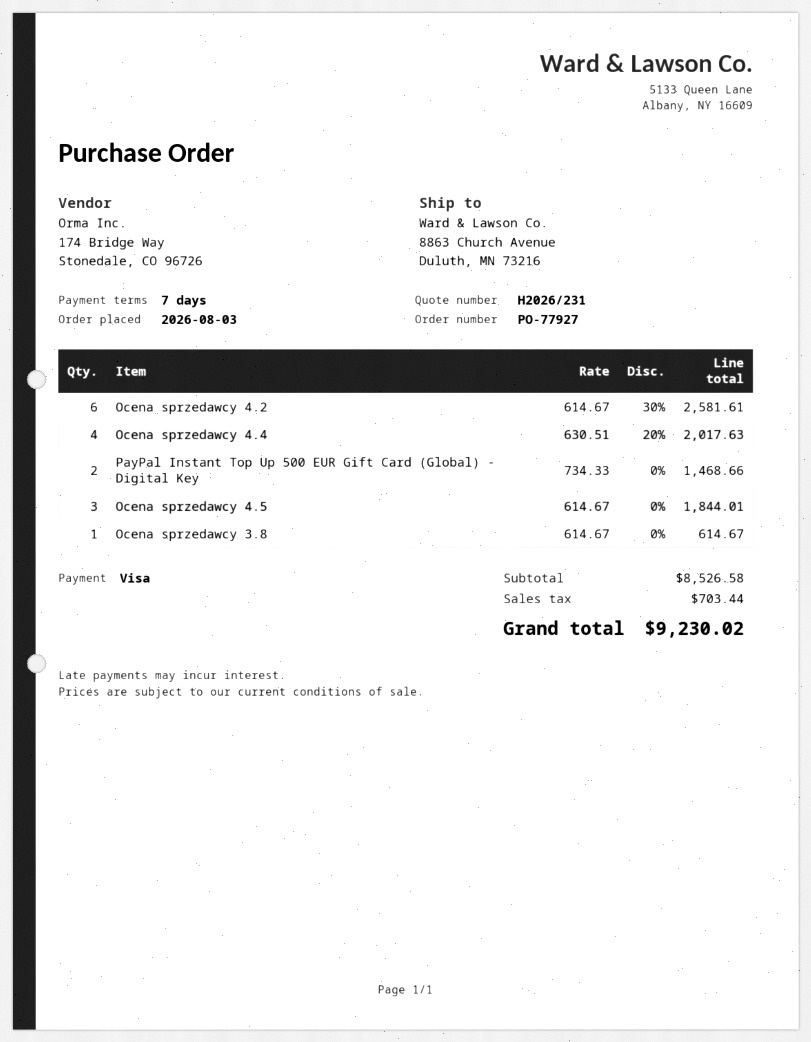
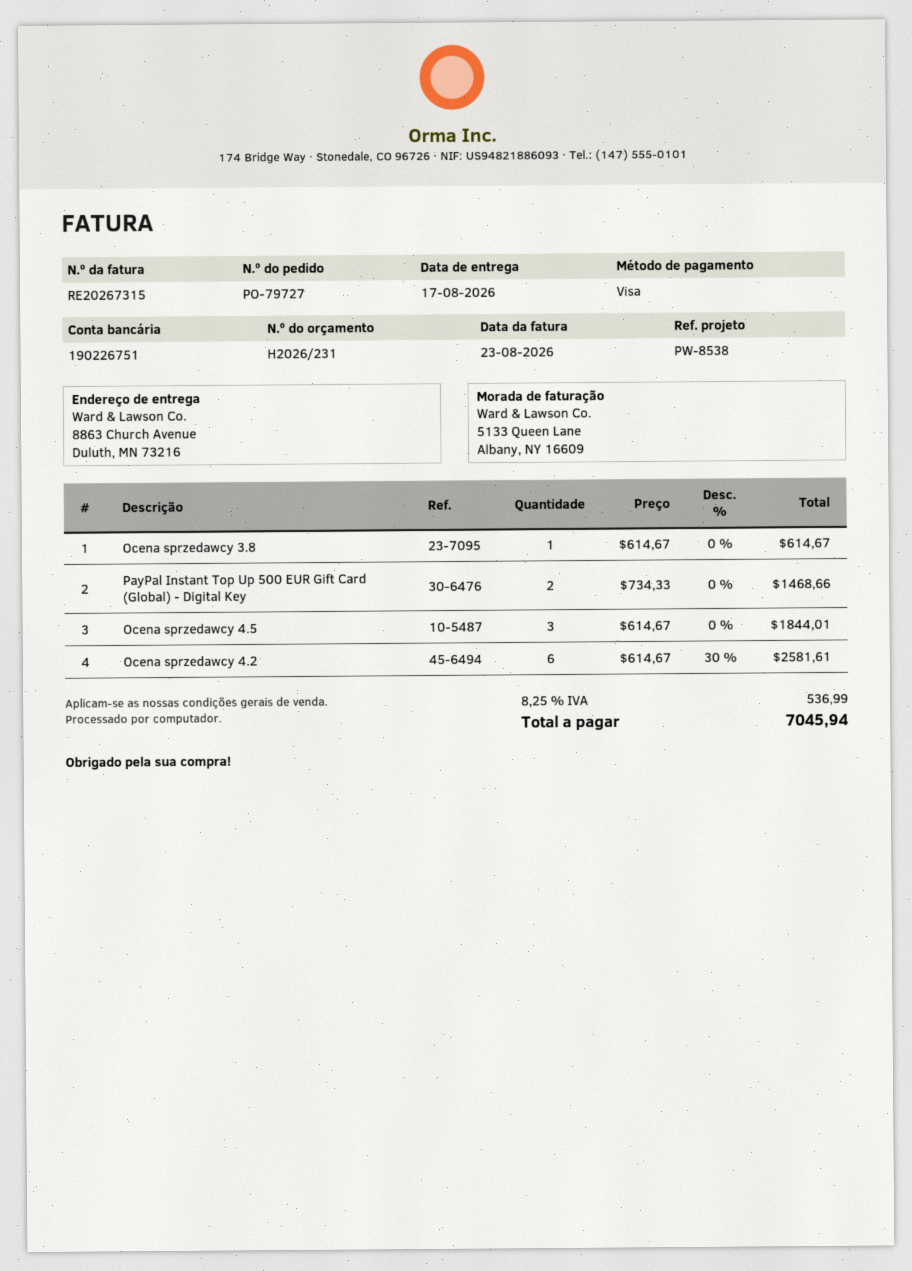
order number: PO-77927 -> PO-79727
Ocena sprzedawcy 4.4: 4 x 630.51 - 20% = 2017.63 -> none
tax: 703.44 -> 536.99
total: 9230.02 -> 7045.94

